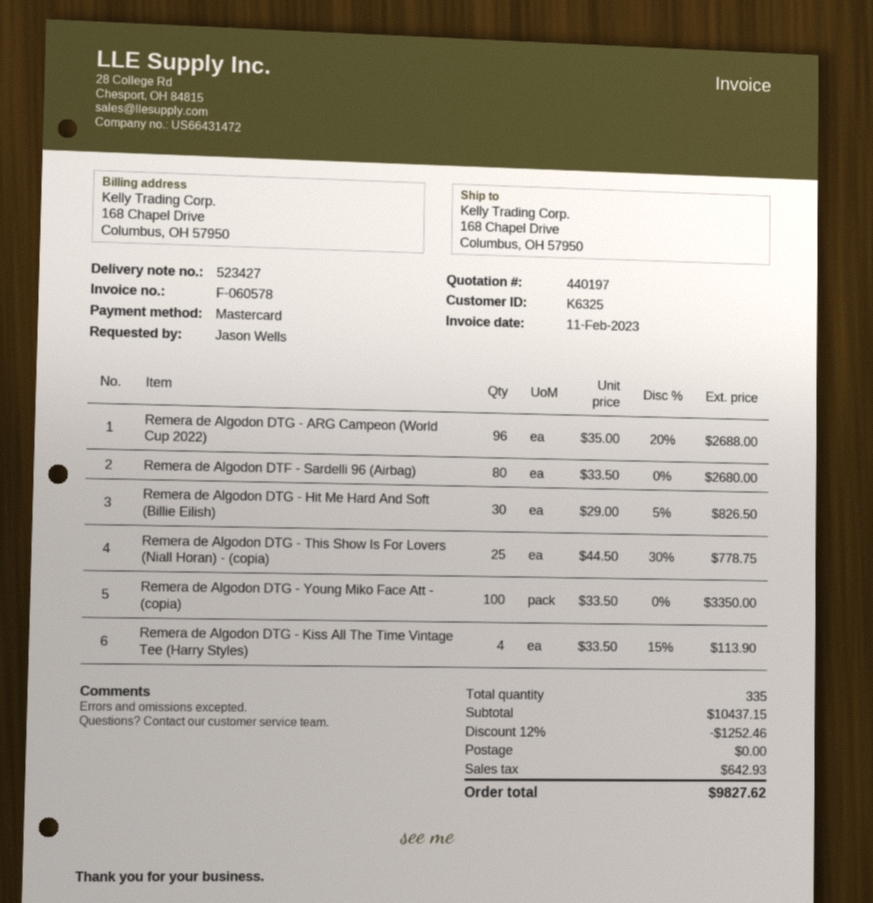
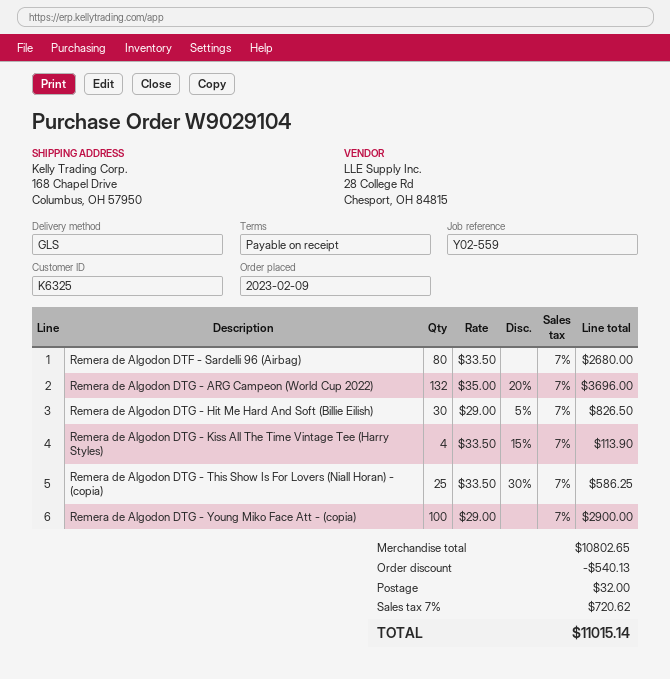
Remera de Algodon DTG - ARG Campeon (World Cup 2022): 96 x 35.00 - 20% = 2688.00 -> 132 x 35.00 - 20% = 3696.00
Remera de Algodon DTG - This Show Is For Lovers (Niall Horan) - (copia): 25 x 44.50 - 30% = 778.75 -> 25 x 33.50 - 30% = 586.25
Remera de Algodon DTG - Young Miko Face Att - (copia): 100 x 33.50 = 3350.00 -> 100 x 29.00 = 2900.00
subtotal: 10437.15 -> 10802.65
discount: 1252.46 -> 540.13
shipping: 0.00 -> 32.00
tax: 642.93 -> 720.62
total: 9827.62 -> 11015.14

